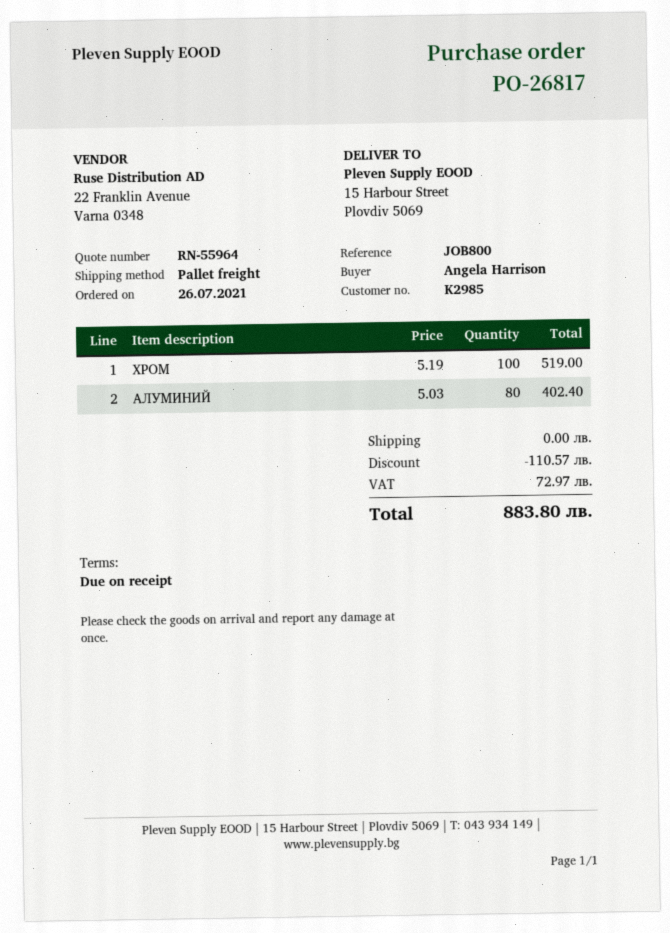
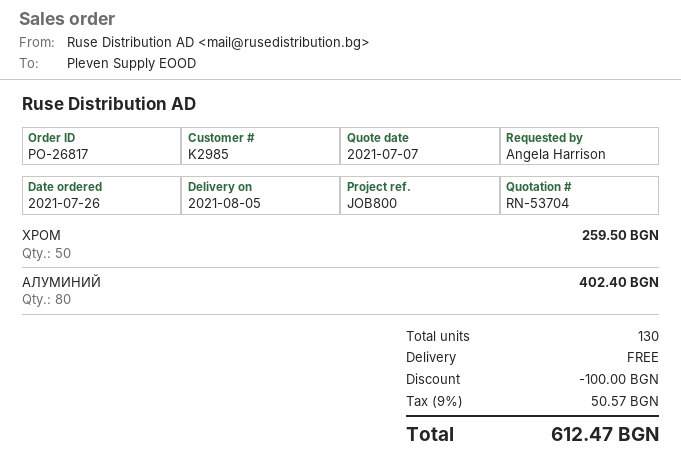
quote number: RN-55964 -> RN-53704
ХРОМ: 100 for 519.00 -> 50 for 259.50
discount: 110.57 -> 100.00
tax: 72.97 -> 50.57
total: 883.80 -> 612.47

